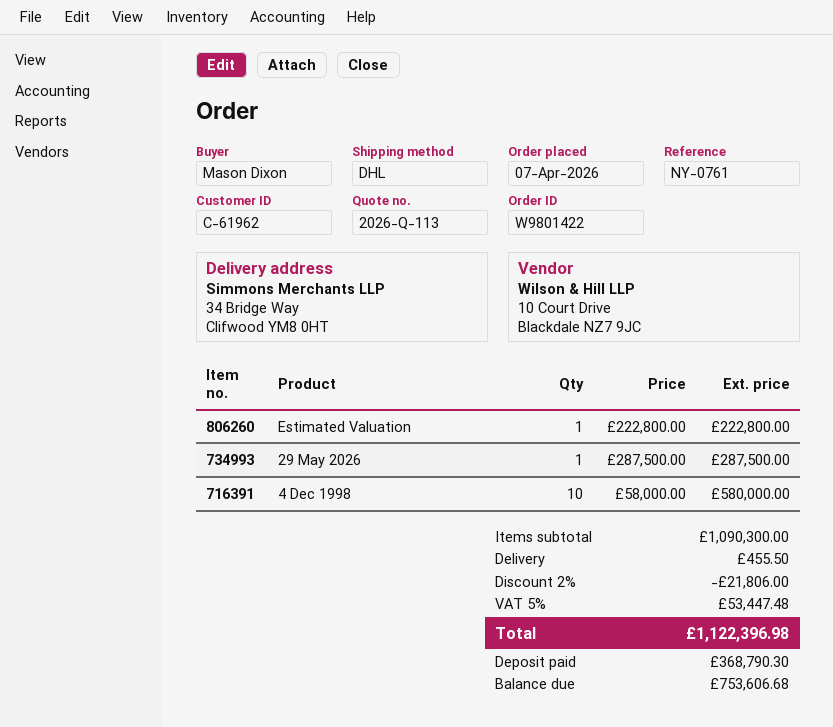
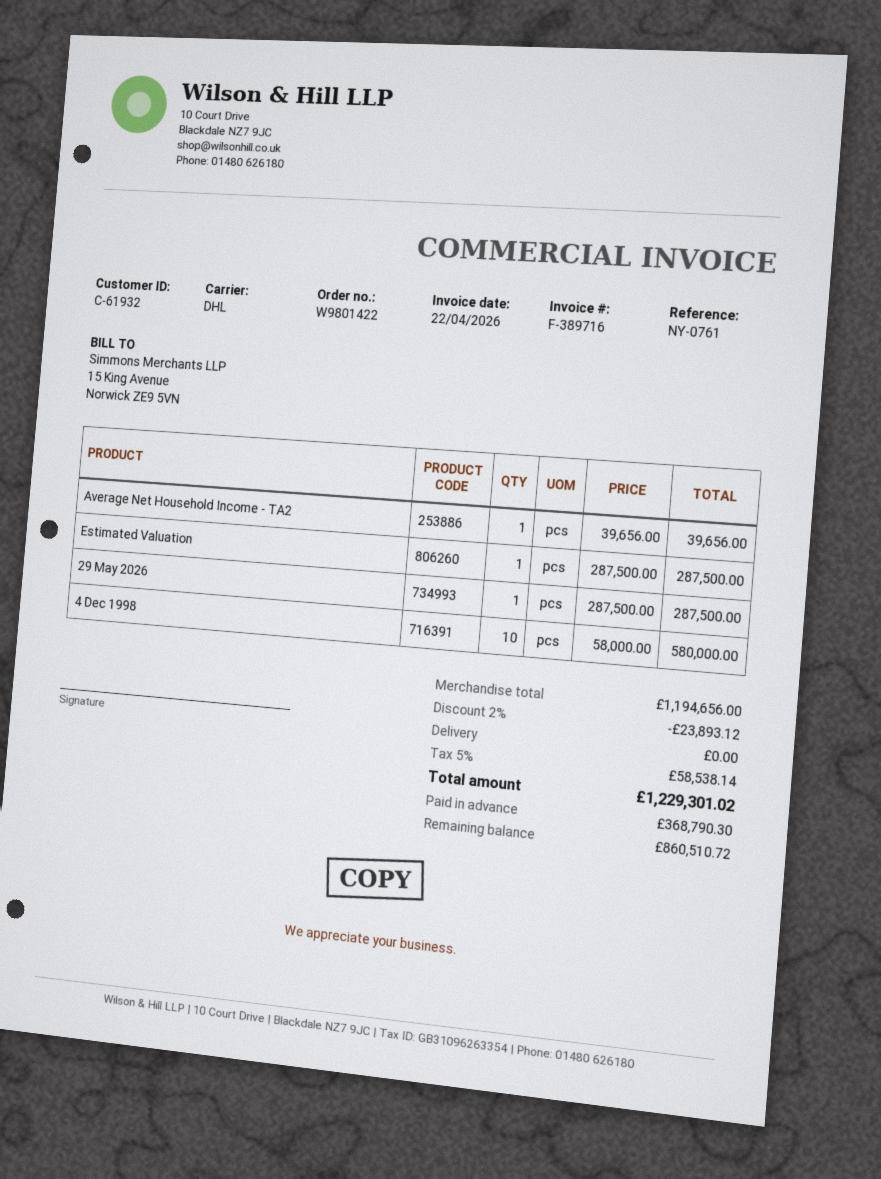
customer number: C-61962 -> C-61932
Estimated Valuation: 1 x 222800.00 = 222800.00 -> 1 x 287500.00 = 287500.00
Average Net Household Income - TA2: none -> 1 x 39656.00 = 39656.00
subtotal: 1090300.00 -> 1194656.00
discount: 2% = 21806.00 -> 2% = 23893.12
shipping: 455.50 -> 0.00
tax: 5% = 53447.48 -> 5% = 58538.14
total: 1122396.98 -> 1229301.02
balance: 753606.68 -> 860510.72

